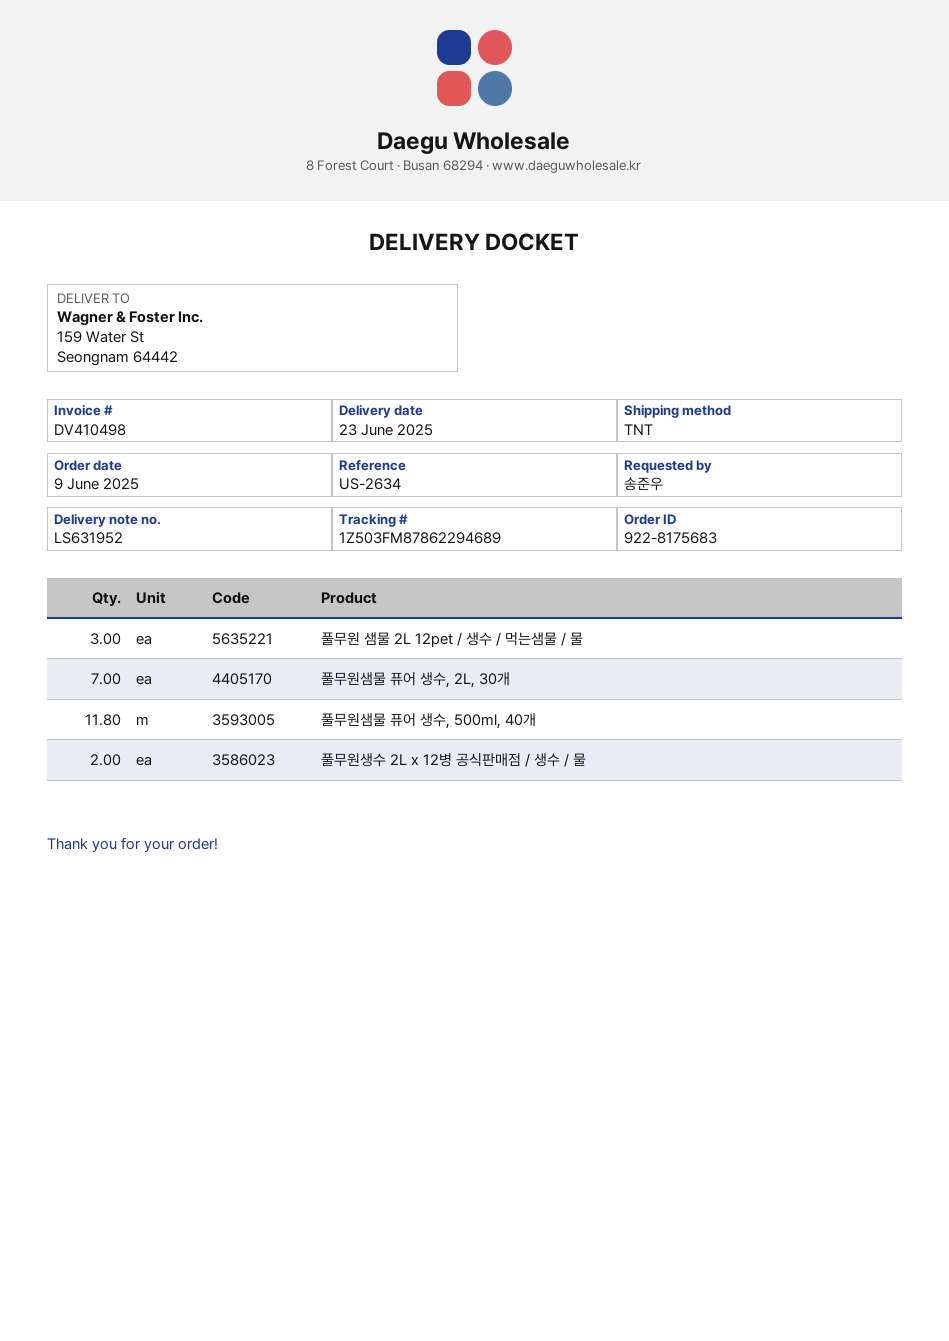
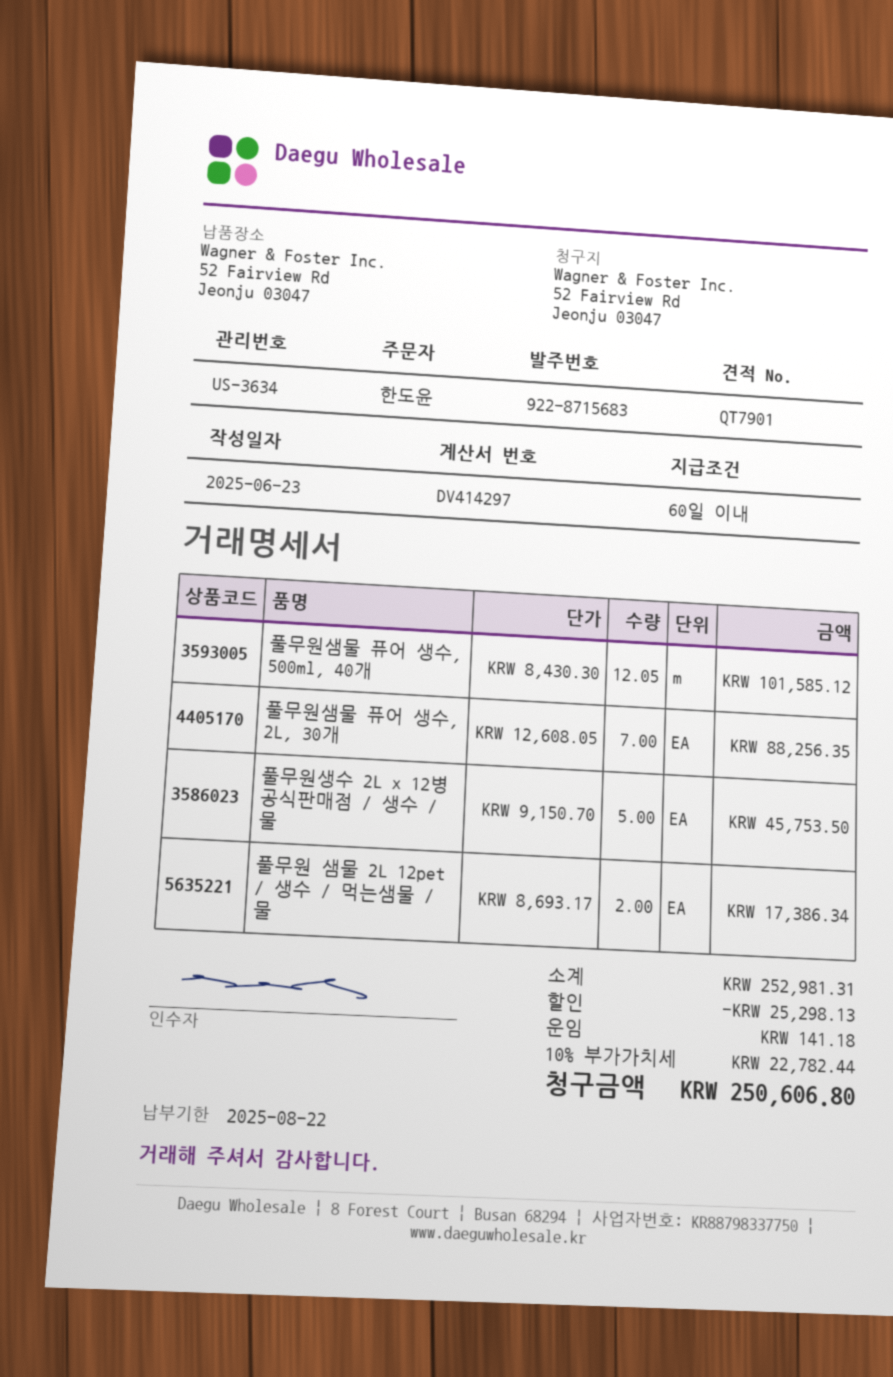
order number: 922-8175683 -> 922-8715683
invoice number: DV410498 -> DV414297
reference: US-2634 -> US-3634
ordered by: 송준우 -> 한도윤
ship to: 159 Water St, Seongnam 64442 -> 52 Fairview Rd, Jeonju 03047
풀무원 샘물 2L 12pet / 생수 / 먹는샘물 / 물: 3 -> 2
풀무원샘물 퓨어 생수, 500ml, 40개: 11.8 -> 12.05
풀무원생수 2L x 12병 공식판매점 / 생수 / 물: 2 -> 5

